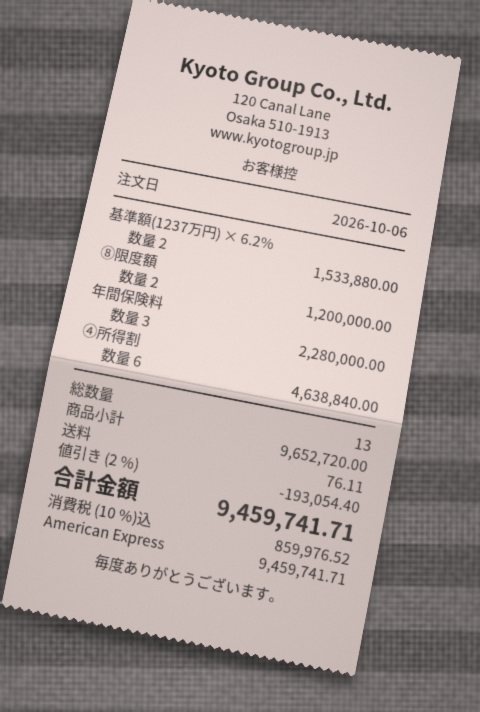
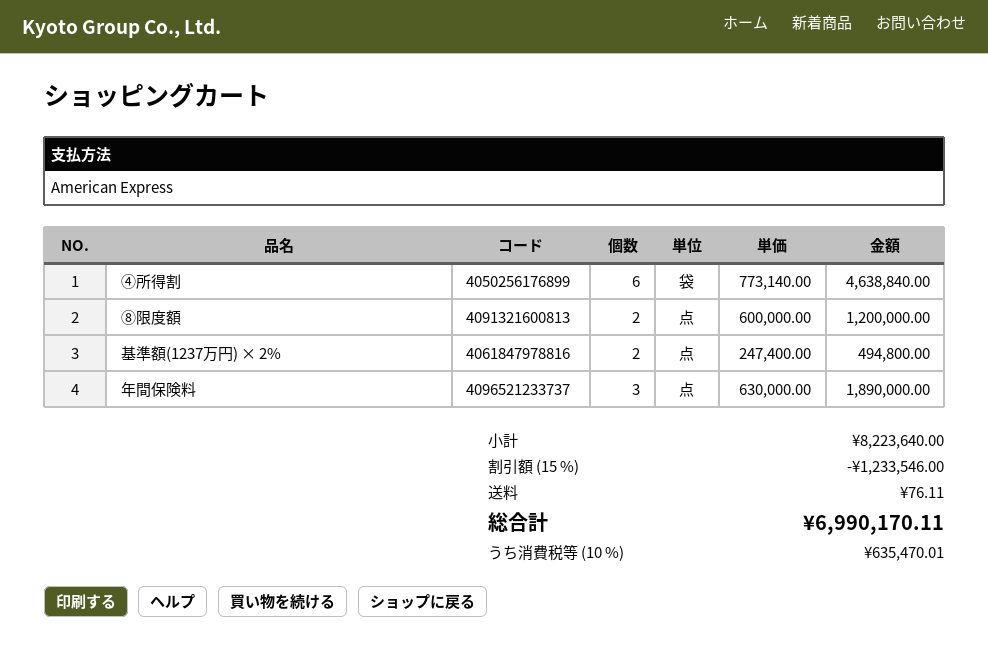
基準額(1237万円) × 6.2%: 2 for 1533880.00 -> none
年間保険料: 3 for 2280000.00 -> 3 for 1890000.00
基準額(1237万円) × 2%: none -> 2 for 494800.00
subtotal: 9652720.00 -> 8223640.00
discount: 2% = 193054.40 -> 15% = 1233546.00
tax: 10% = 859976.52 -> 10% = 635470.01
total: 9459741.71 -> 6990170.11

